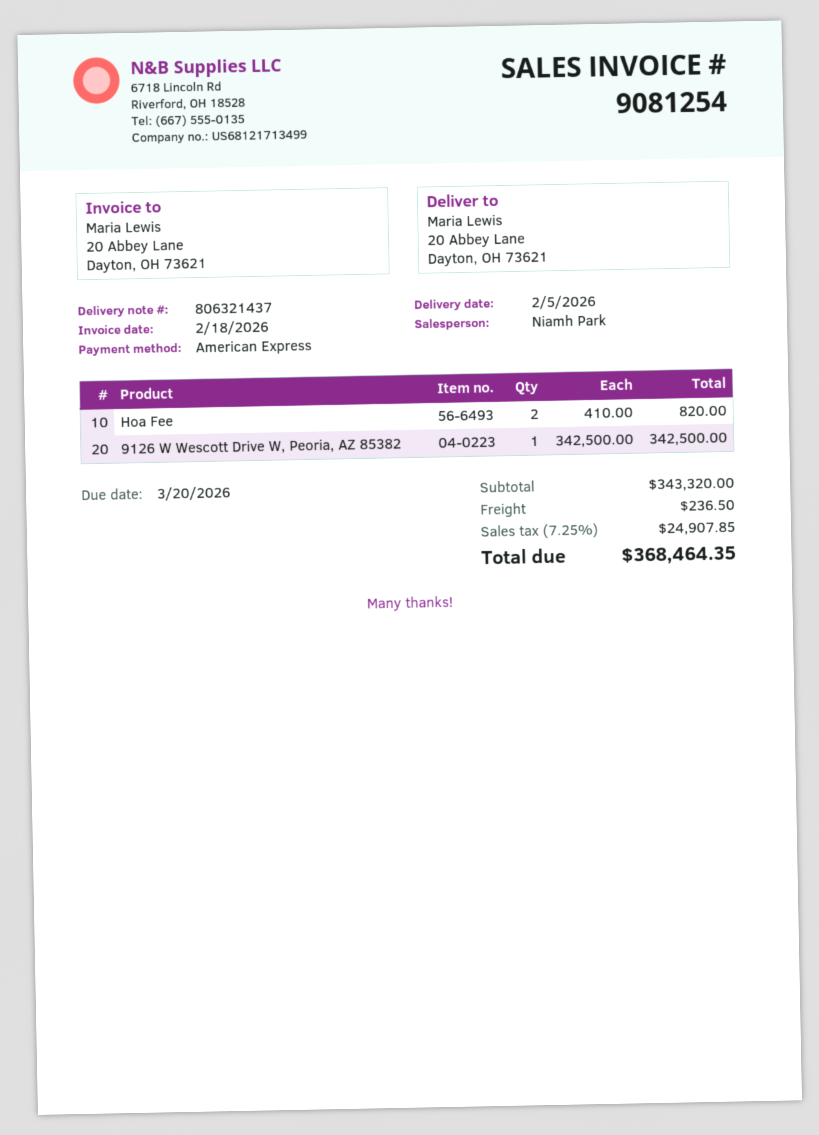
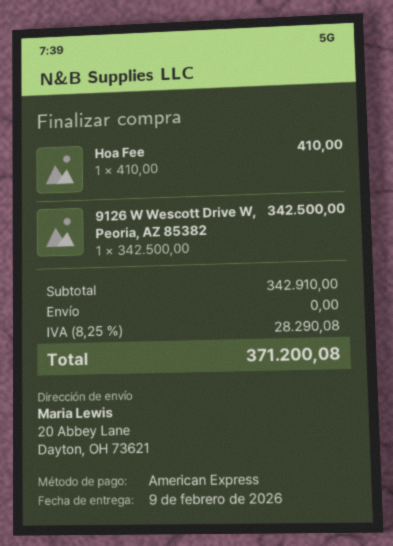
delivery date: 2026-02-05 -> 2026-02-09
Hoa Fee: 2 x 410.00 = 820.00 -> 1 x 410.00 = 410.00
subtotal: 343320.00 -> 342910.00
shipping: 236.50 -> 0.00
tax: 7.25% = 24907.85 -> 8.25% = 28290.08
total: 368464.35 -> 371200.08

